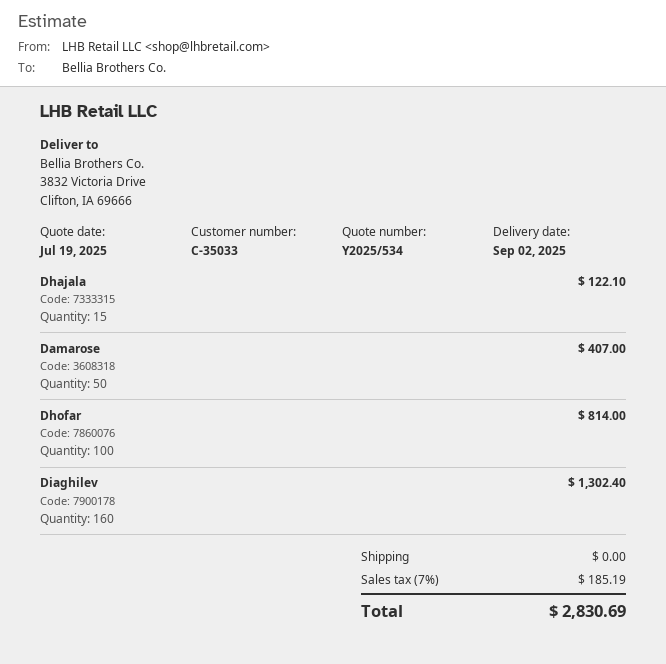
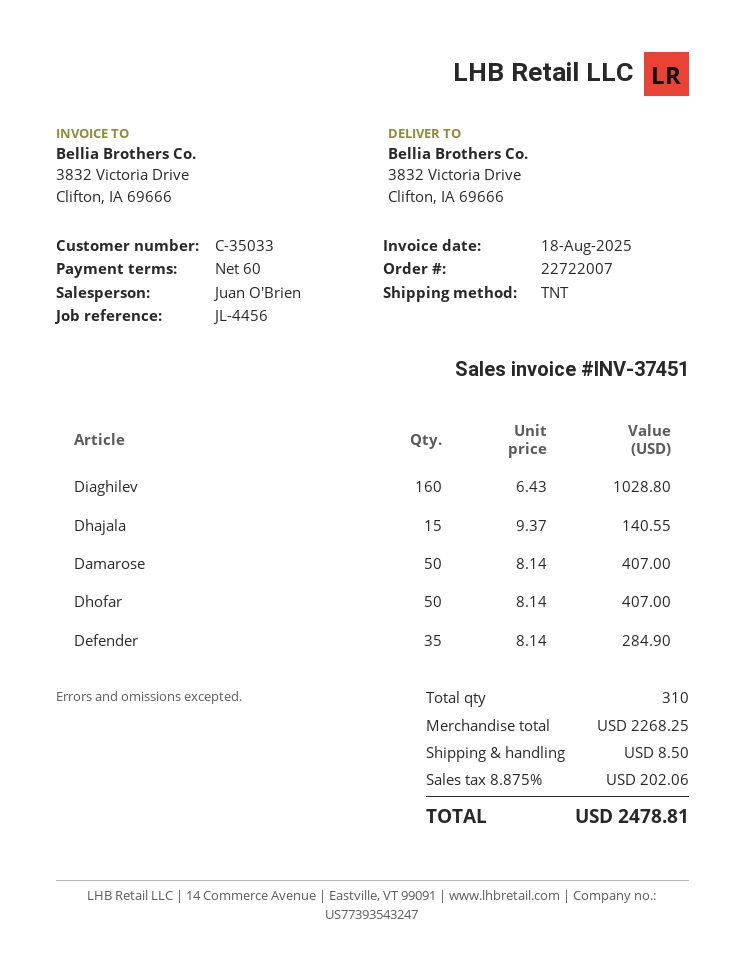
Dhajala: 15 for 122.10 -> 15 for 140.55
Dhofar: 100 for 814.00 -> 50 for 407.00
Diaghilev: 160 for 1302.40 -> 160 for 1028.80
Defender: none -> 35 for 284.90
shipping: 0.00 -> 8.50
tax: 7% = 185.19 -> 8.875% = 202.06
total: 2830.69 -> 2478.81

